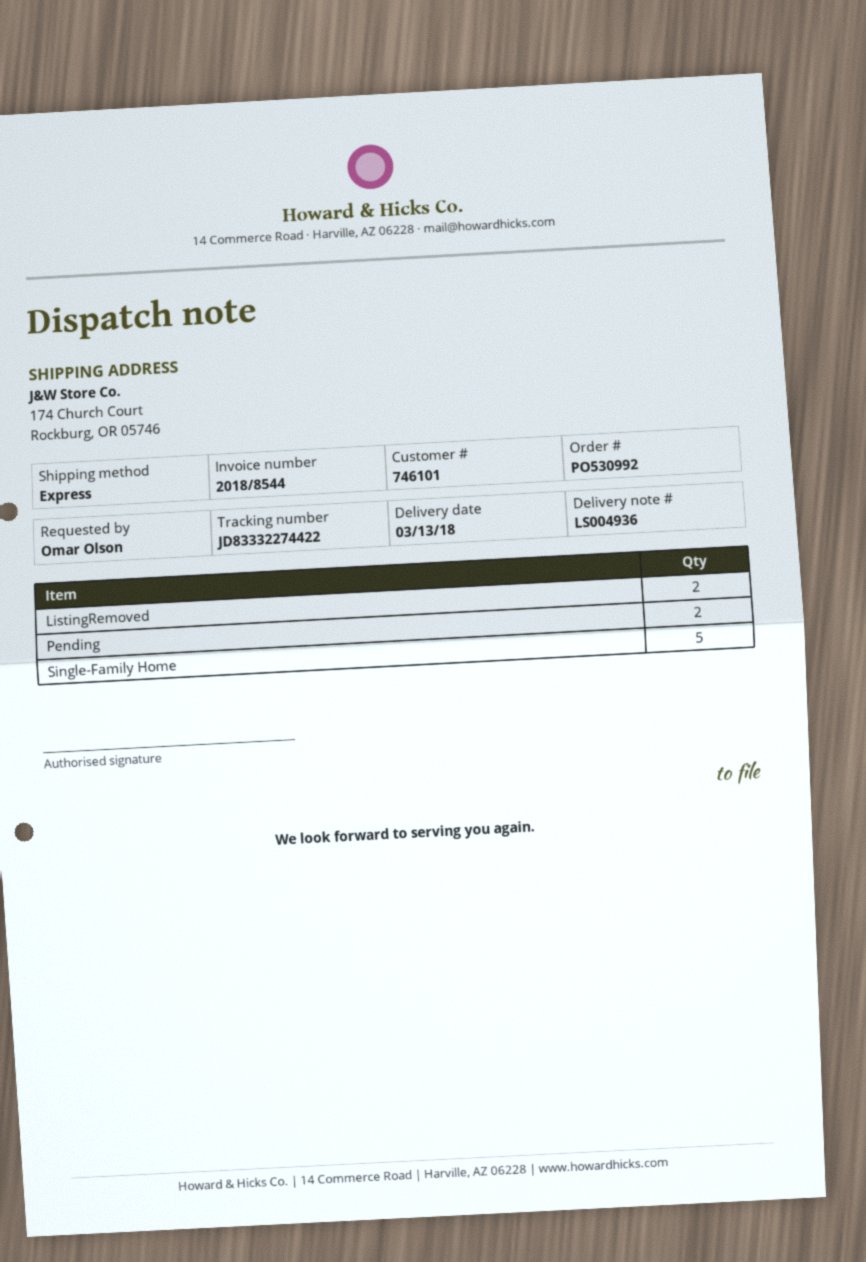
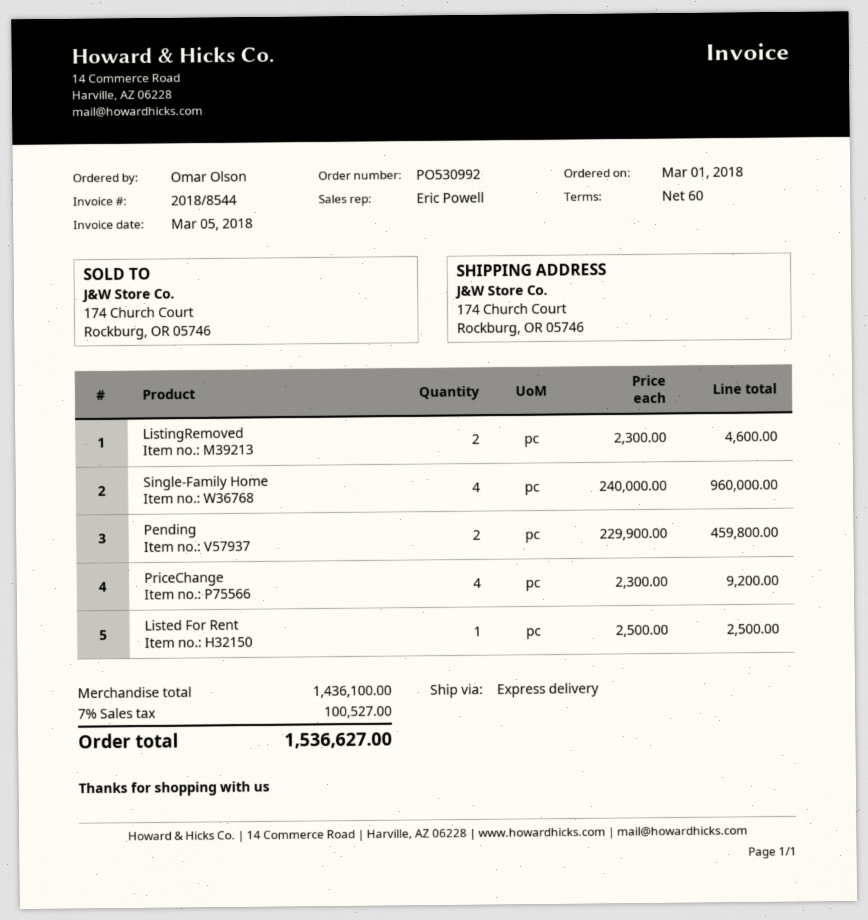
Single-Family Home: 5 -> 4
PriceChange: none -> 4
Listed For Rent: none -> 1

